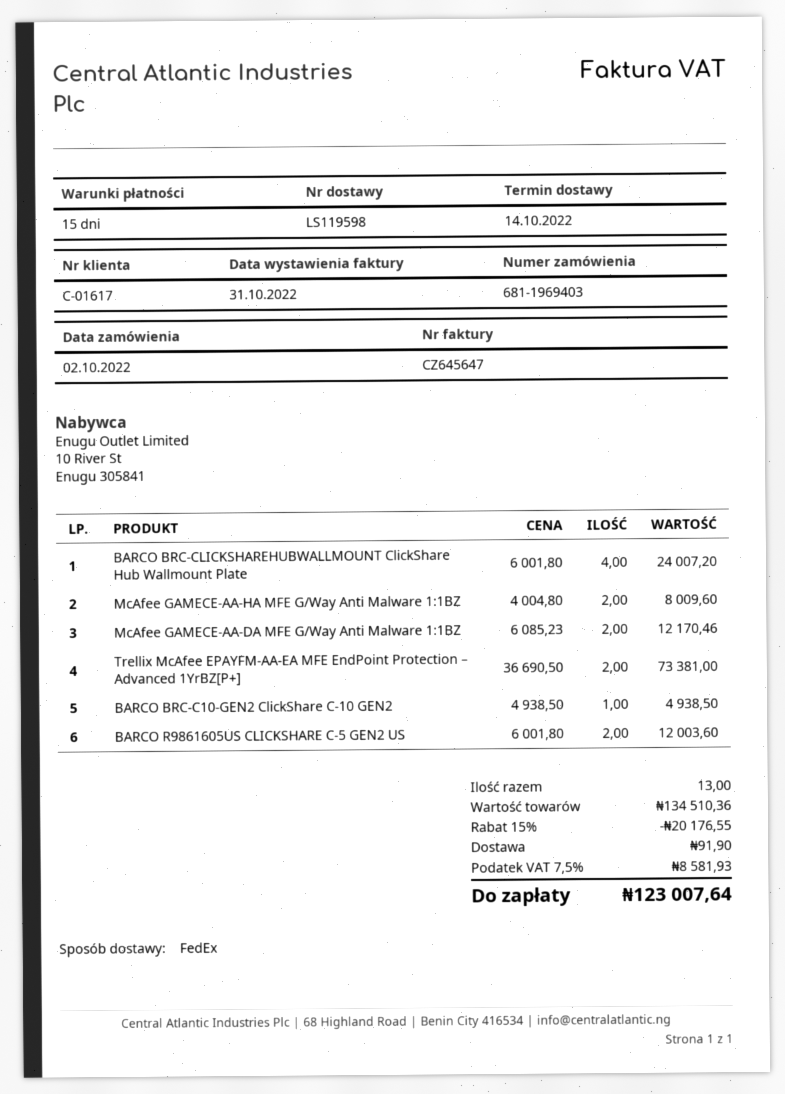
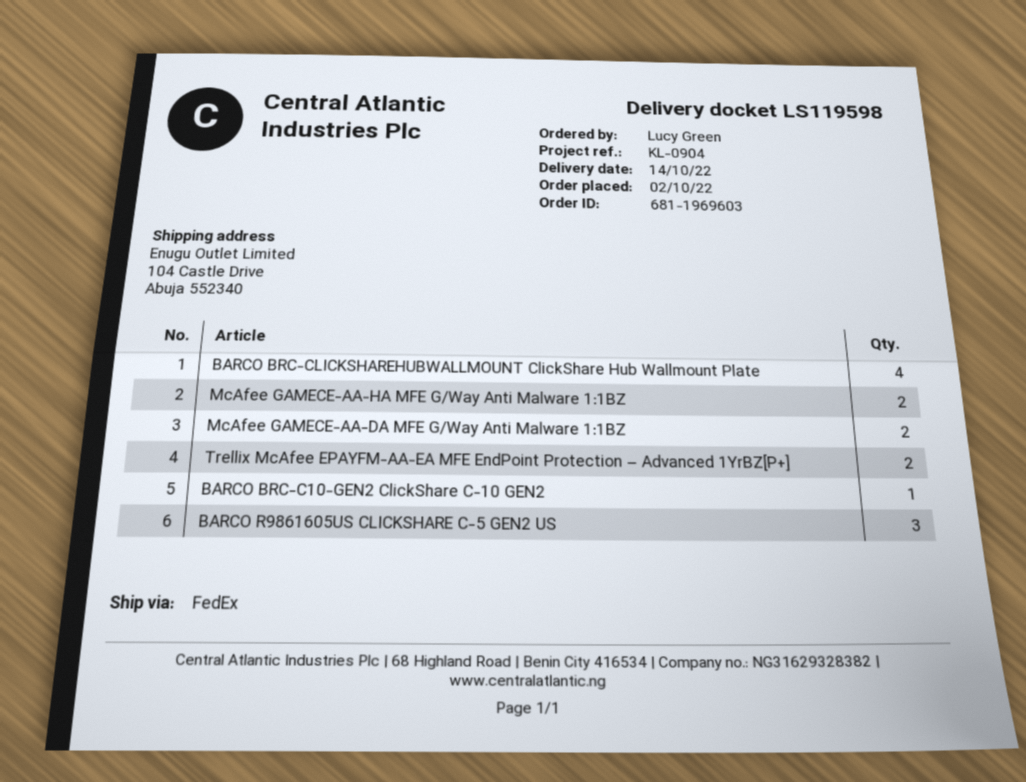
order number: 681-1969403 -> 681-1969603
BARCO R9861605US CLICKSHARE C-5 GEN2 US: 2 -> 3

